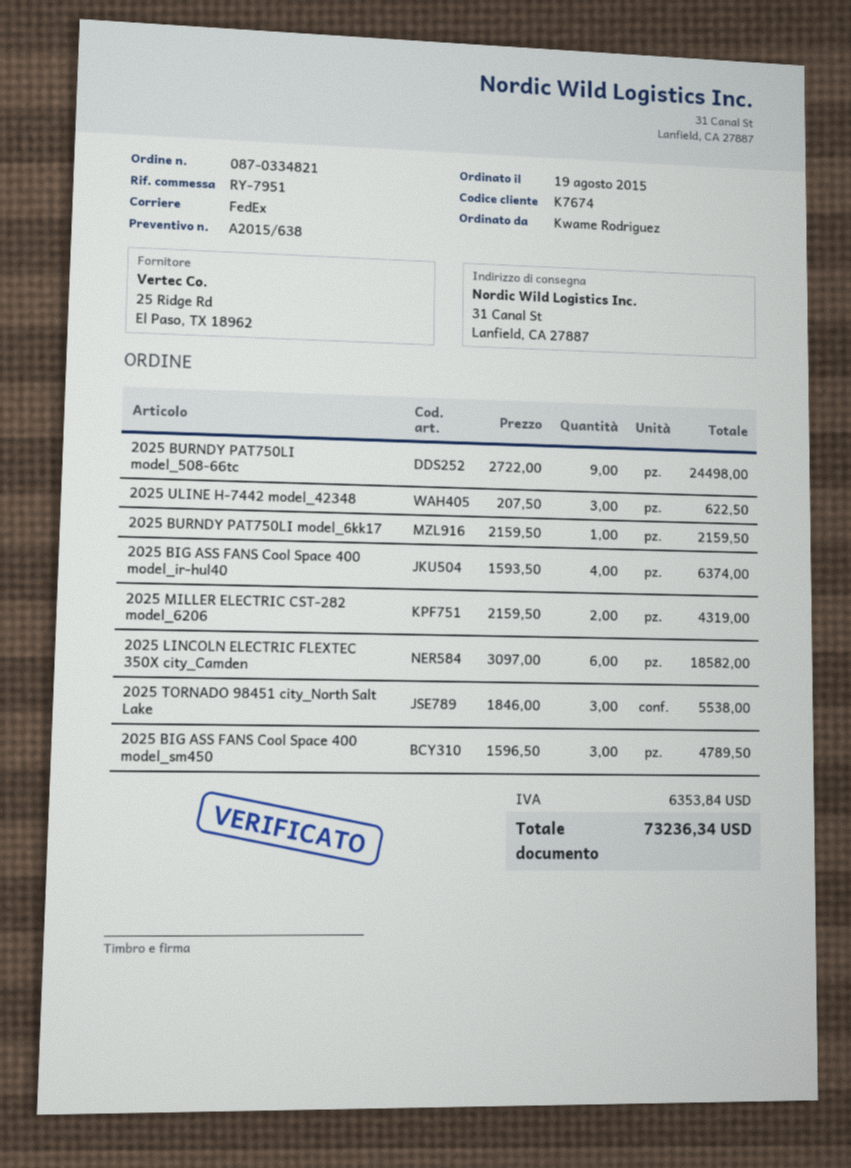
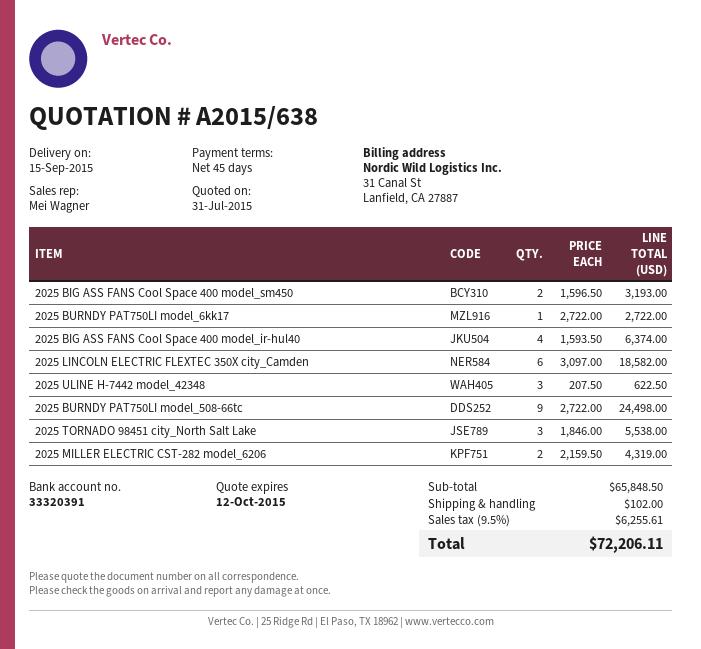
2025 BURNDY PAT750LI model_6kk17: 1 x 2159.50 = 2159.50 -> 1 x 2722.00 = 2722.00
2025 BIG ASS FANS Cool Space 400 model_sm450: 3 x 1596.50 = 4789.50 -> 2 x 1596.50 = 3193.00
shipping: none -> 102.00
tax: 6353.84 -> 6255.61
total: 73236.34 -> 72206.11

